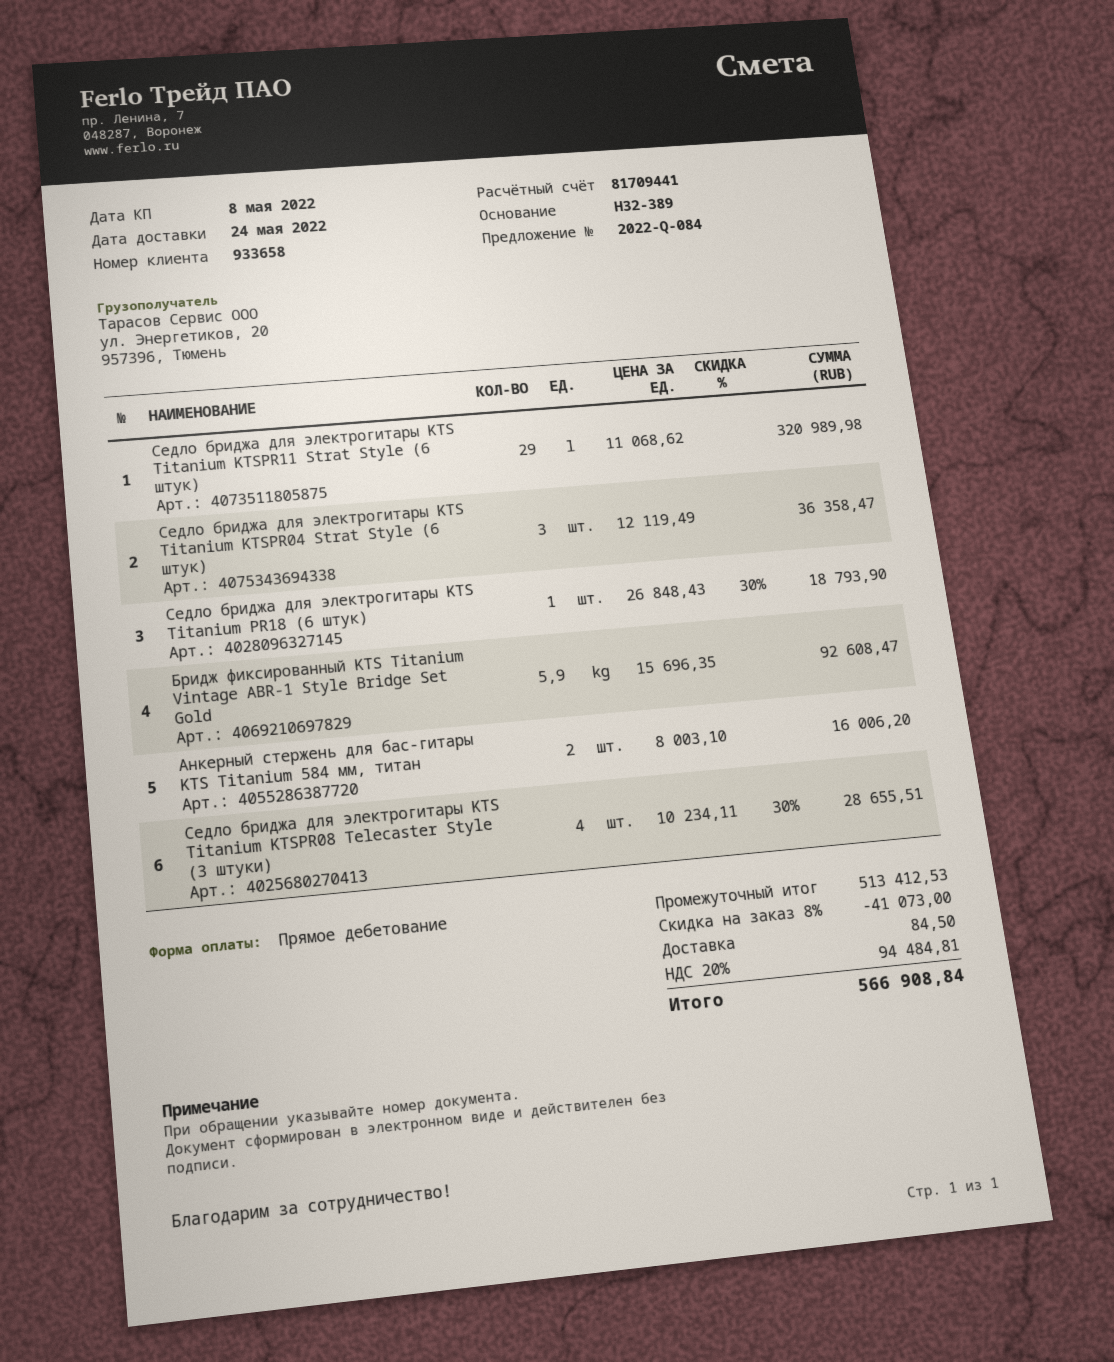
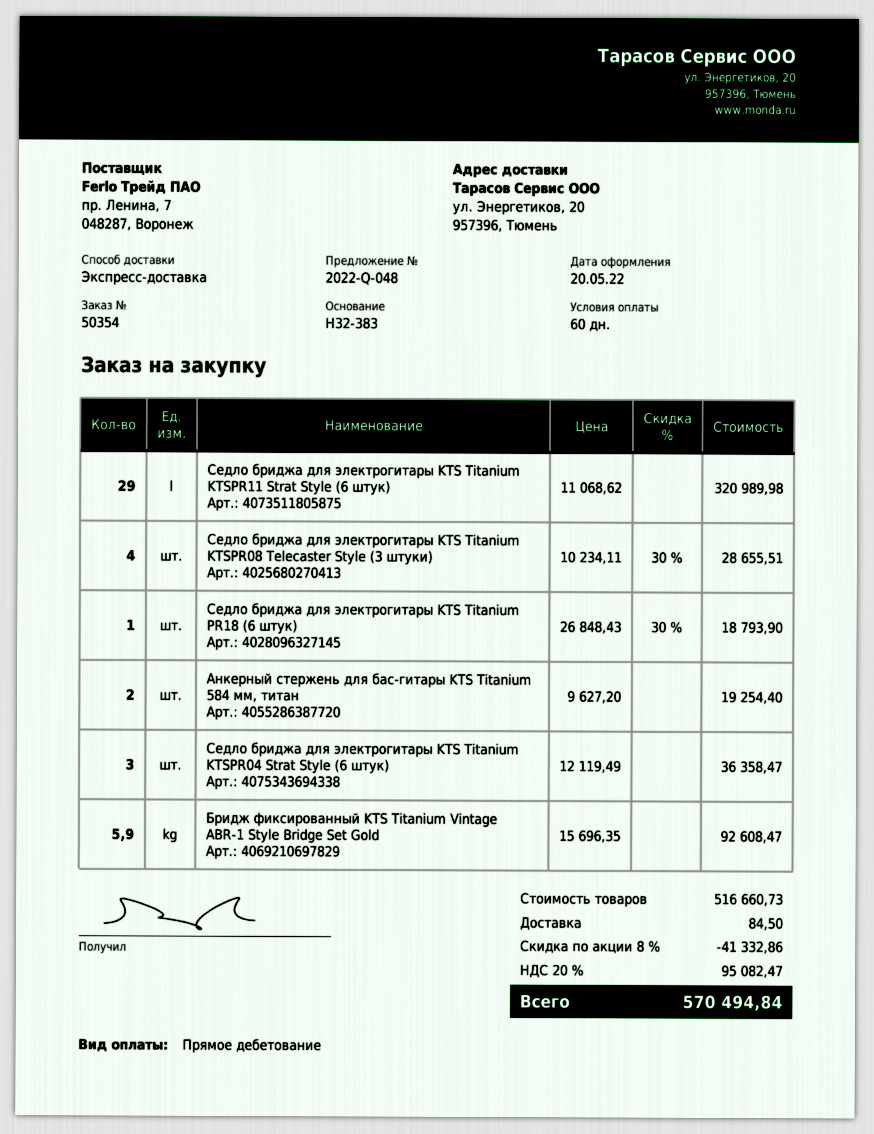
quote number: 2022-Q-084 -> 2022-Q-048
reference: H32-389 -> H32-383
Анкерный стержень для бас-гитары KTS Titanium 584 мм, титан: 2 x 8003.10 = 16006.20 -> 2 x 9627.20 = 19254.40
subtotal: 513412.53 -> 516660.73
discount: 8% = 41073.00 -> 8% = 41332.86
tax: 20% = 94484.81 -> 20% = 95082.47
total: 566908.84 -> 570494.84

